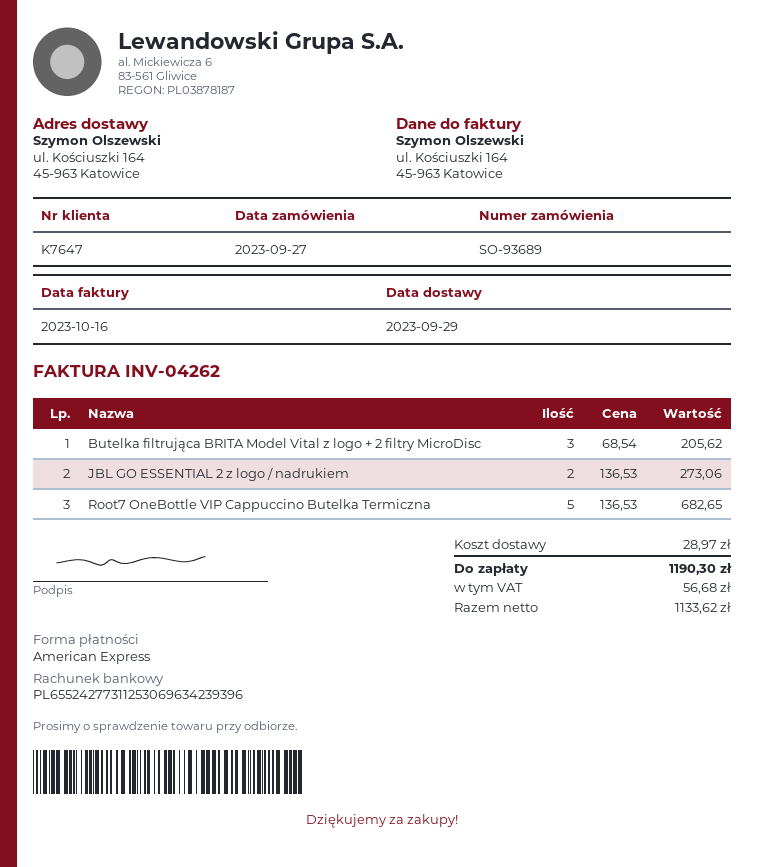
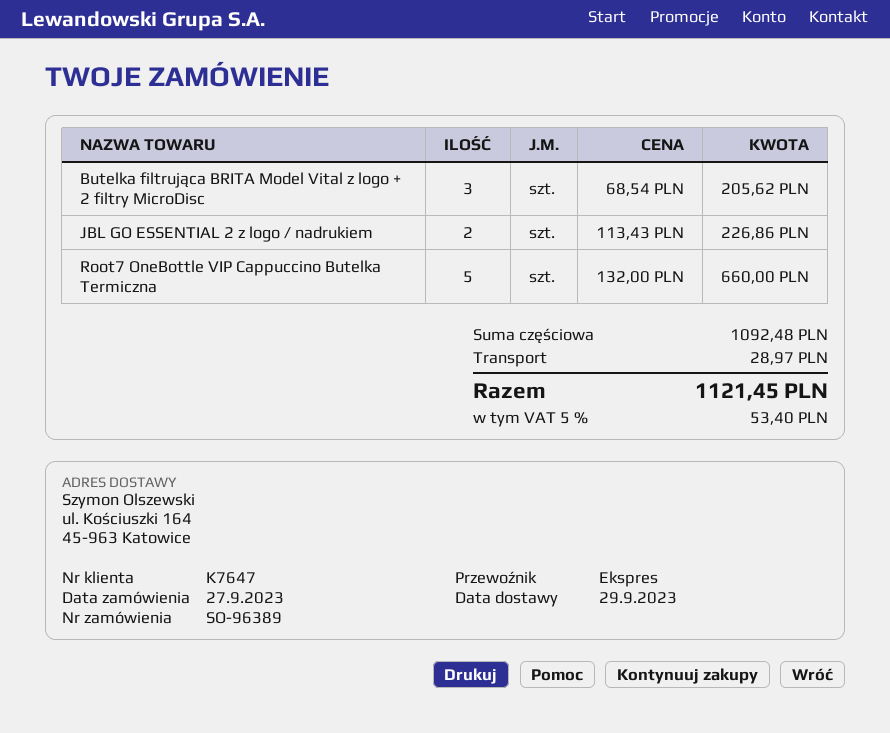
order number: SO-93689 -> SO-96389
JBL GO ESSENTIAL 2 z logo / nadrukiem: 2 x 136.53 = 273.06 -> 2 x 113.43 = 226.86
Root7 OneBottle VIP Cappuccino Butelka Termiczna: 5 x 136.53 = 682.65 -> 5 x 132.00 = 660.00
tax: 56.68 -> 53.40
total: 1190.30 -> 1121.45

